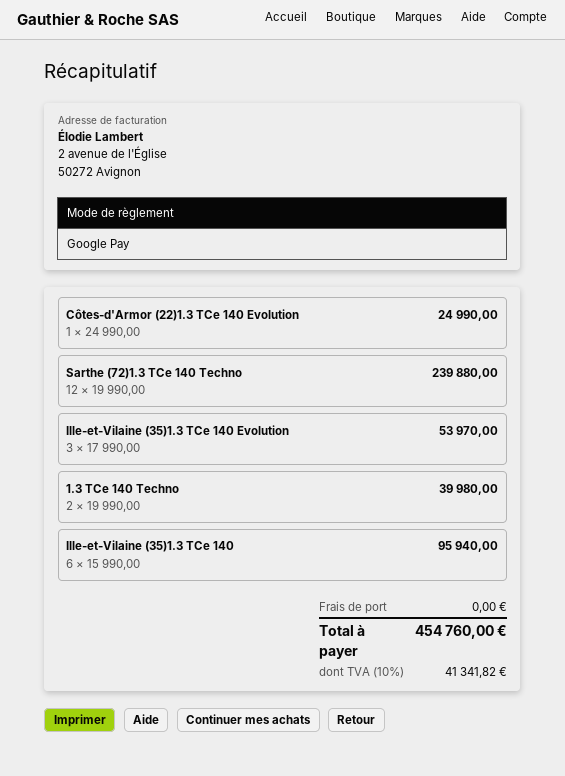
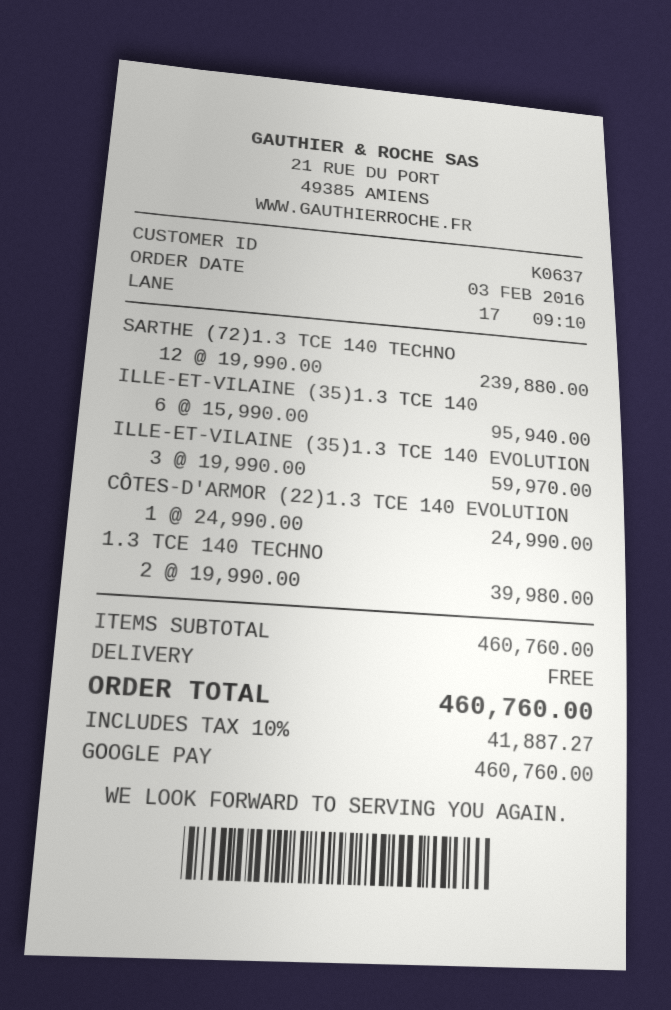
Ille-et-Vilaine (35)1.3 TCe 140 Evolution: 3 x 17990.00 = 53970.00 -> 3 x 19990.00 = 59970.00
tax: 10% = 41341.82 -> 10% = 41887.27
total: 454760.00 -> 460760.00

